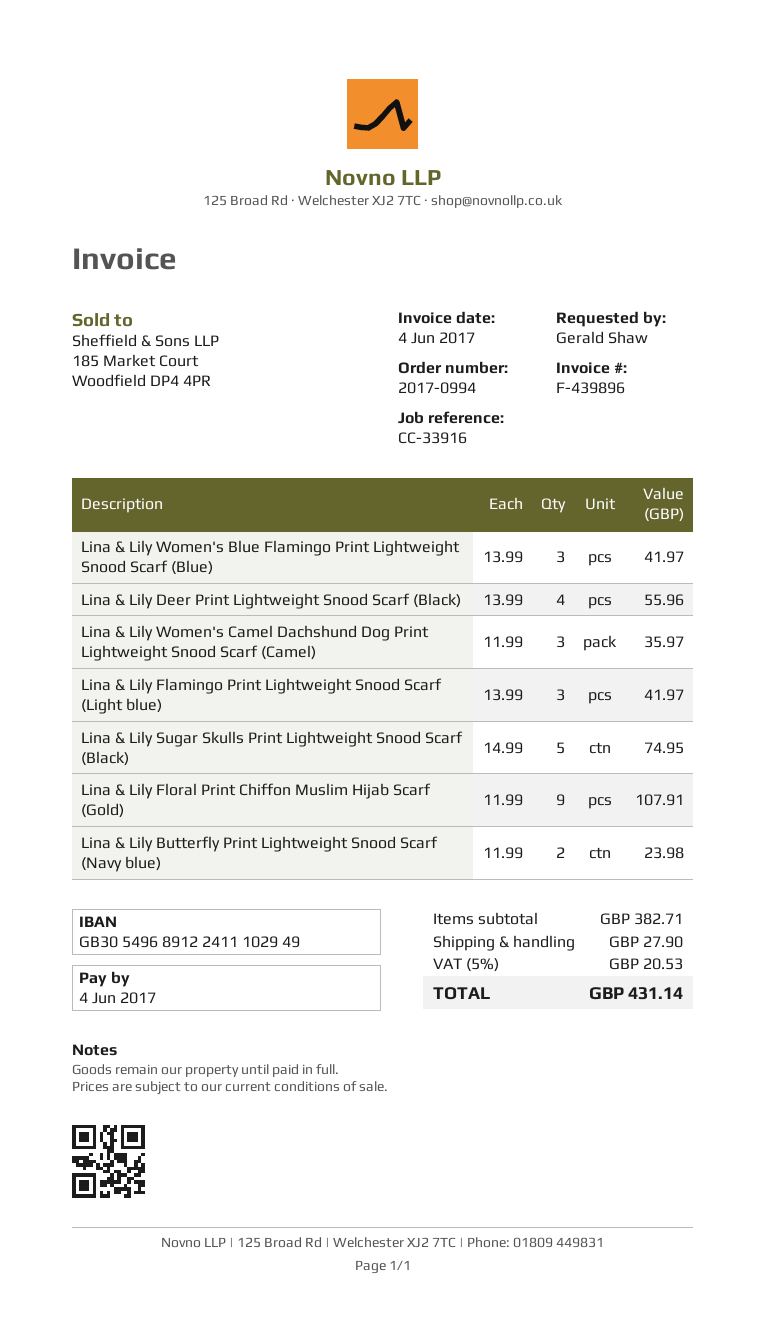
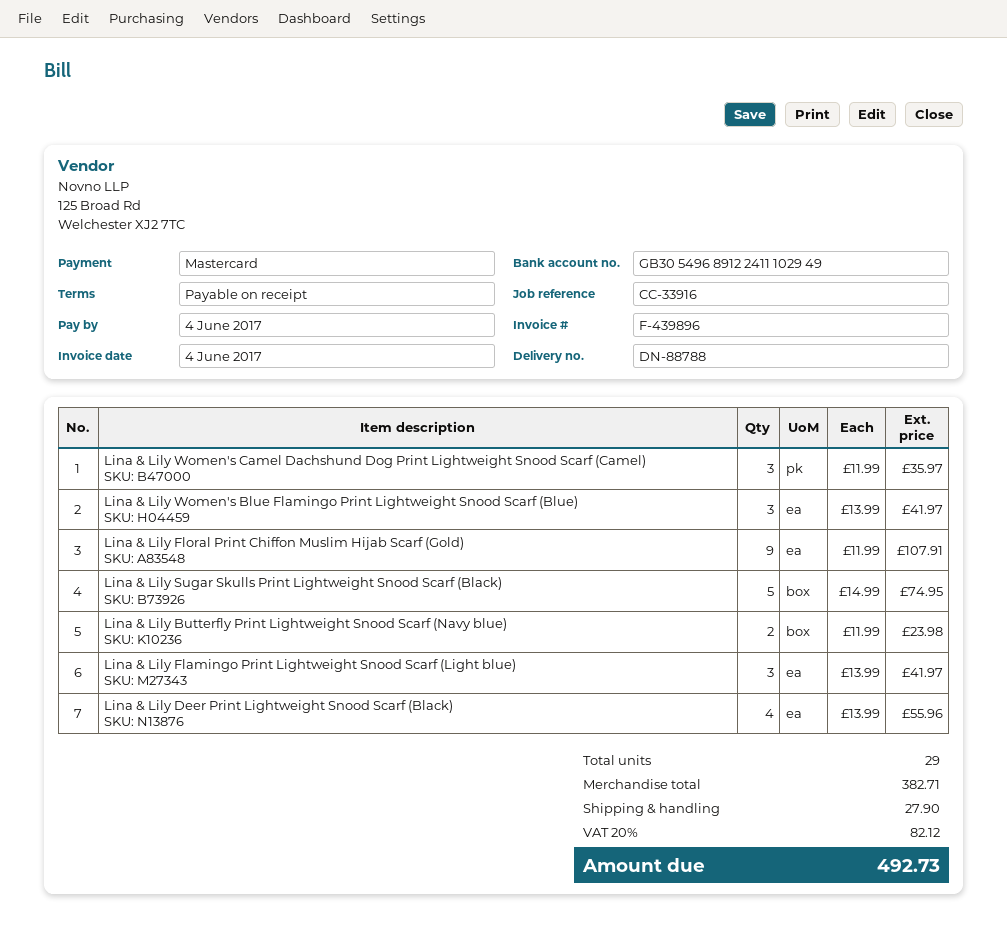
tax: 5% = 20.53 -> 20% = 82.12
total: 431.14 -> 492.73

